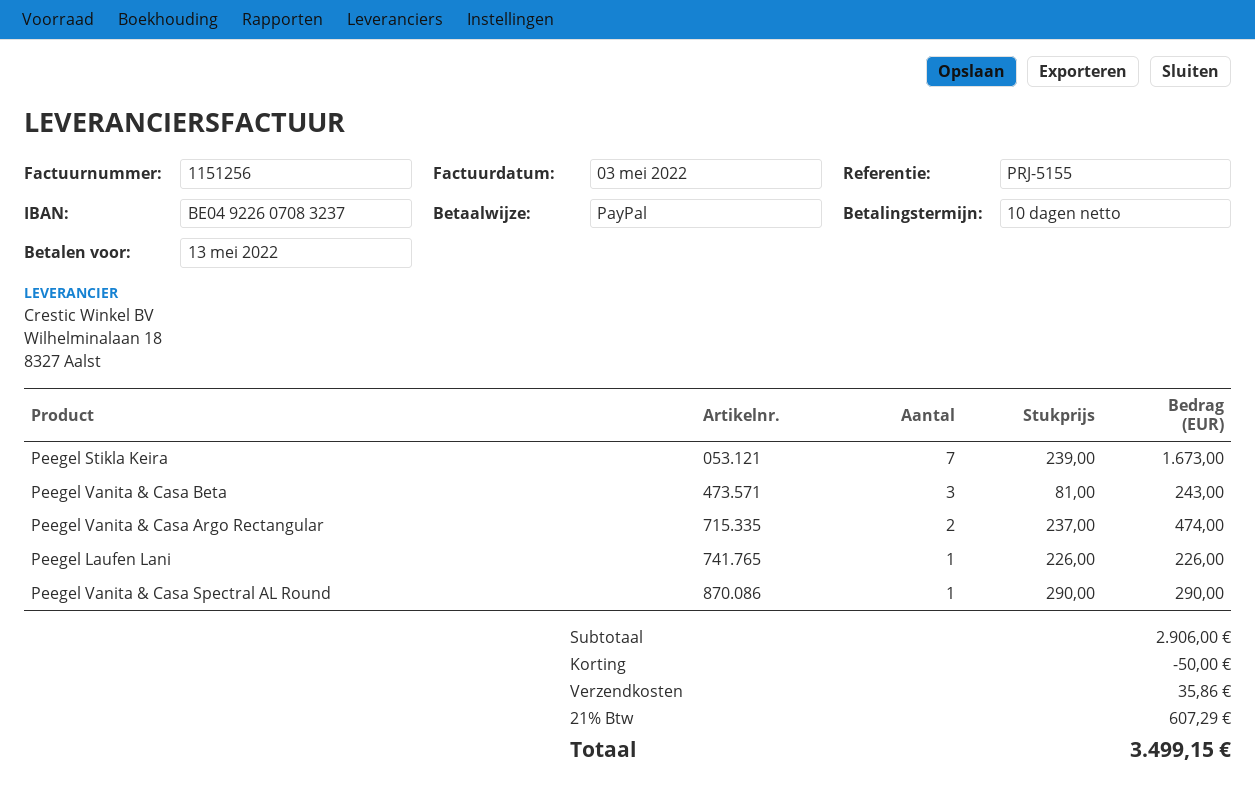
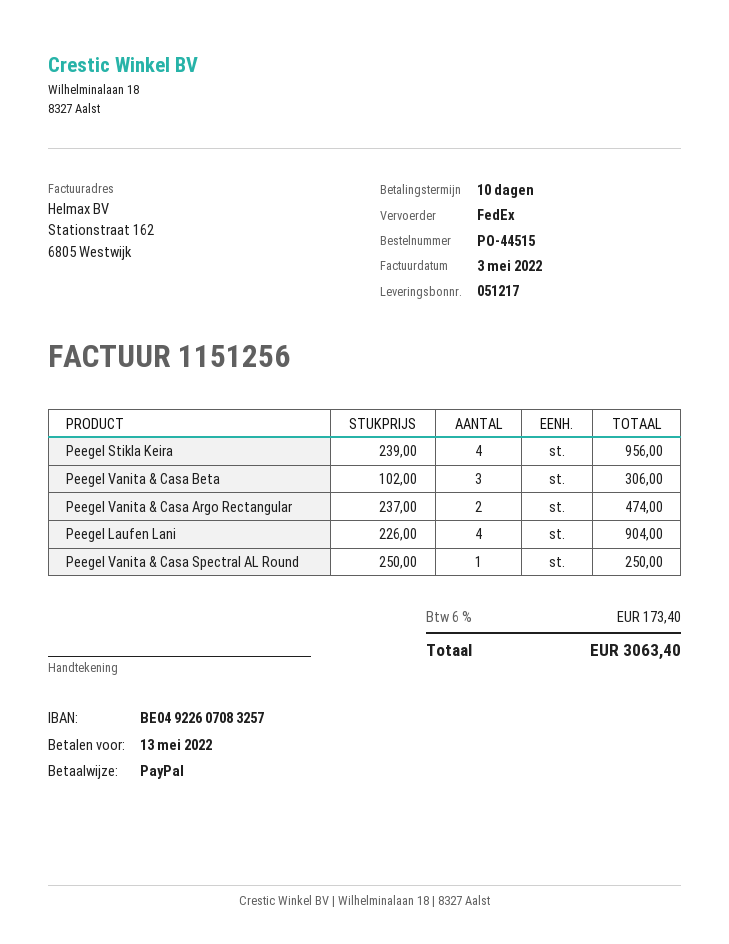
bank account: BE04922607083237 -> BE04922607083257
Peegel Stikla Keira: 7 x 239.00 = 1673.00 -> 4 x 239.00 = 956.00
Peegel Vanita & Casa Beta: 3 x 81.00 = 243.00 -> 3 x 102.00 = 306.00
Peegel Laufen Lani: 1 x 226.00 = 226.00 -> 4 x 226.00 = 904.00
Peegel Vanita & Casa Spectral AL Round: 1 x 290.00 = 290.00 -> 1 x 250.00 = 250.00
discount: 50.00 -> none
shipping: 35.86 -> none
tax: 21% = 607.29 -> 6% = 173.40
total: 3499.15 -> 3063.40

